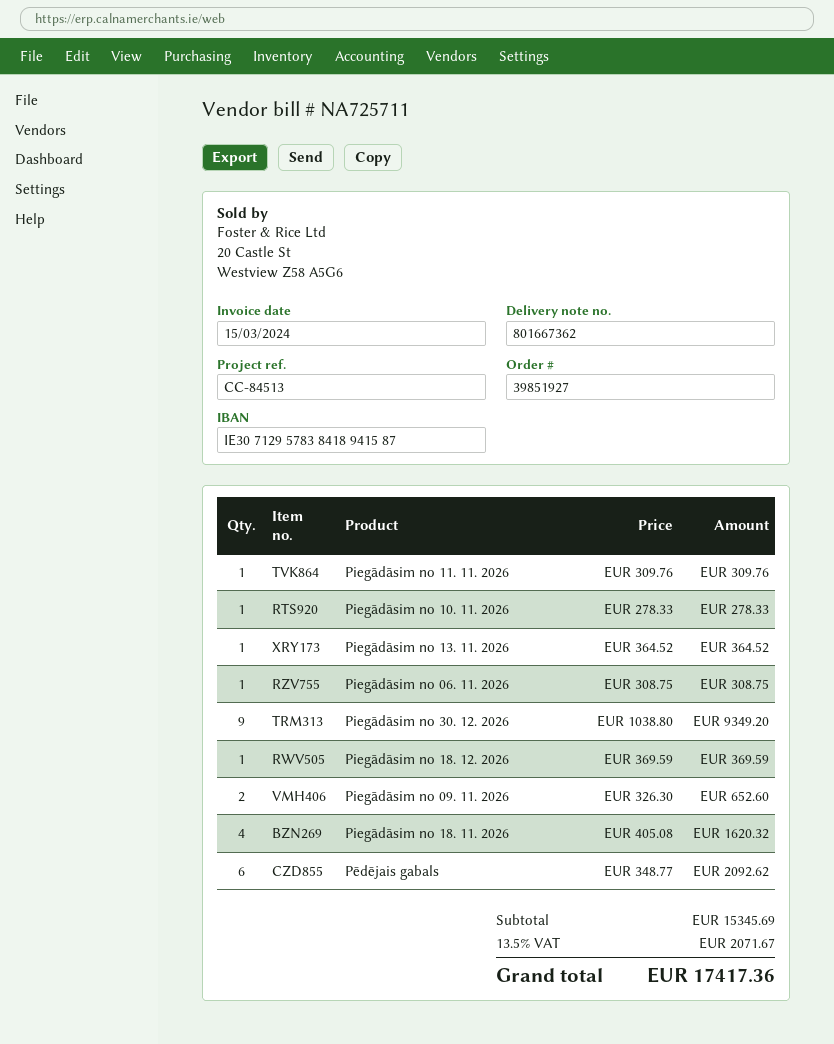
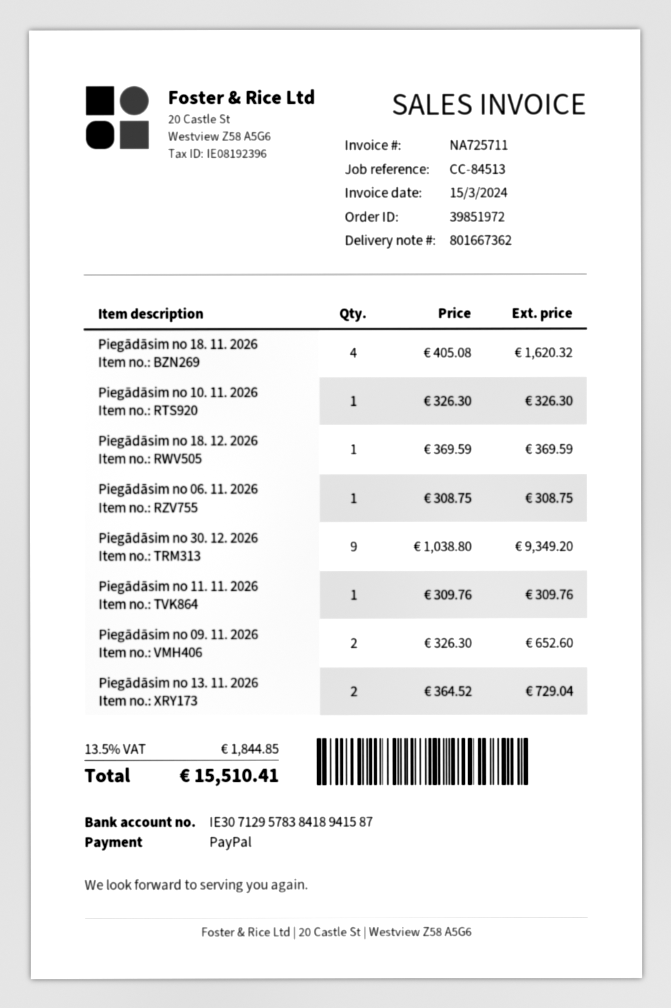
order number: 39851927 -> 39851972
Piegādāsim no 10. 11. 2026: 1 x 278.33 = 278.33 -> 1 x 326.30 = 326.30
Piegādāsim no 13. 11. 2026: 1 x 364.52 = 364.52 -> 2 x 364.52 = 729.04
Pēdējais gabals: 6 x 348.77 = 2092.62 -> none
tax: 13.5% = 2071.67 -> 13.5% = 1844.85
total: 17417.36 -> 15510.41

